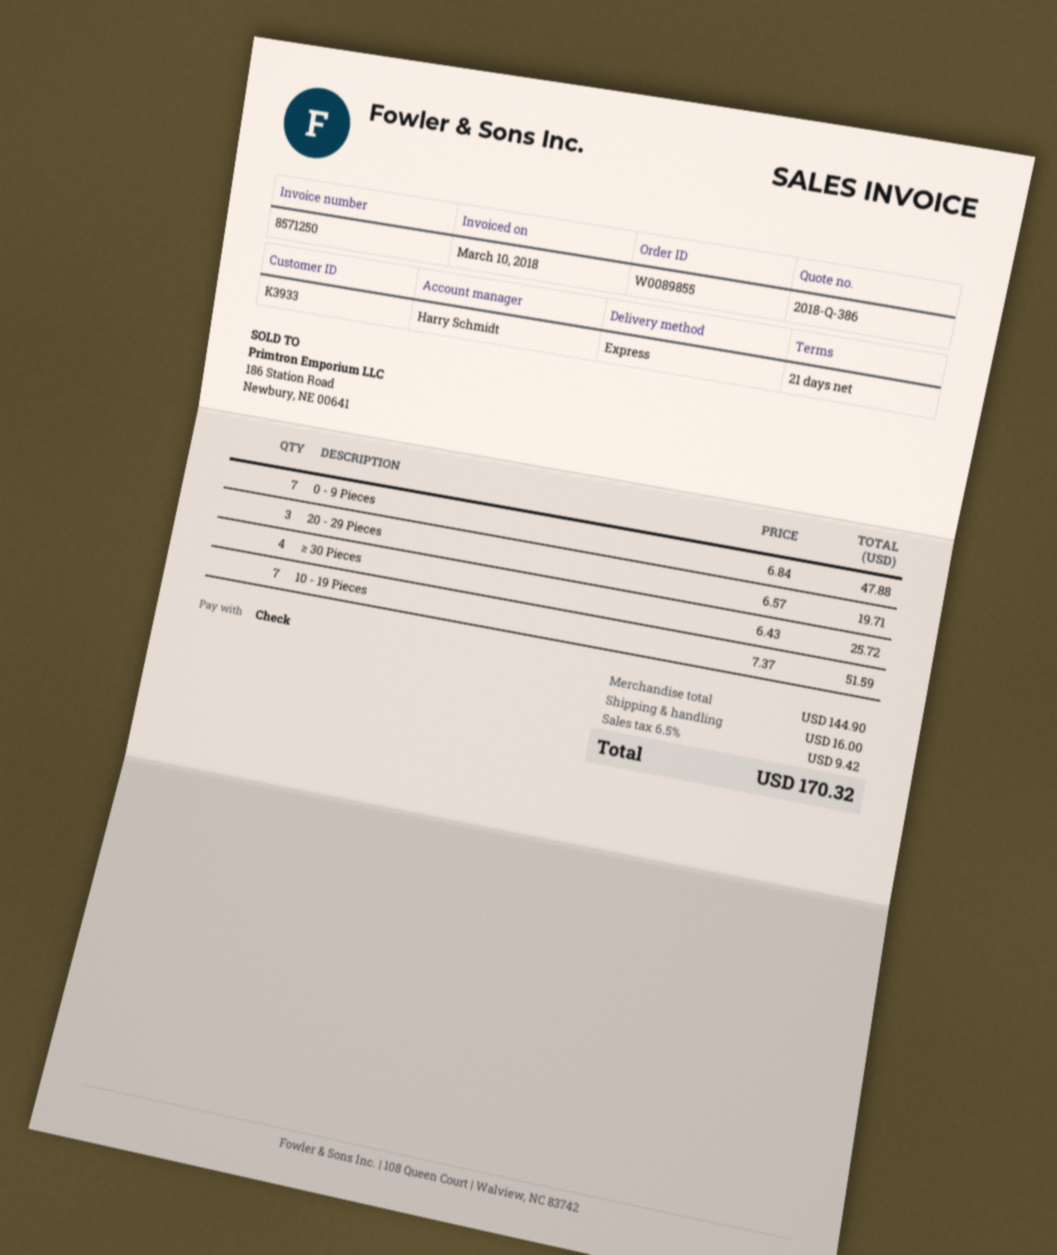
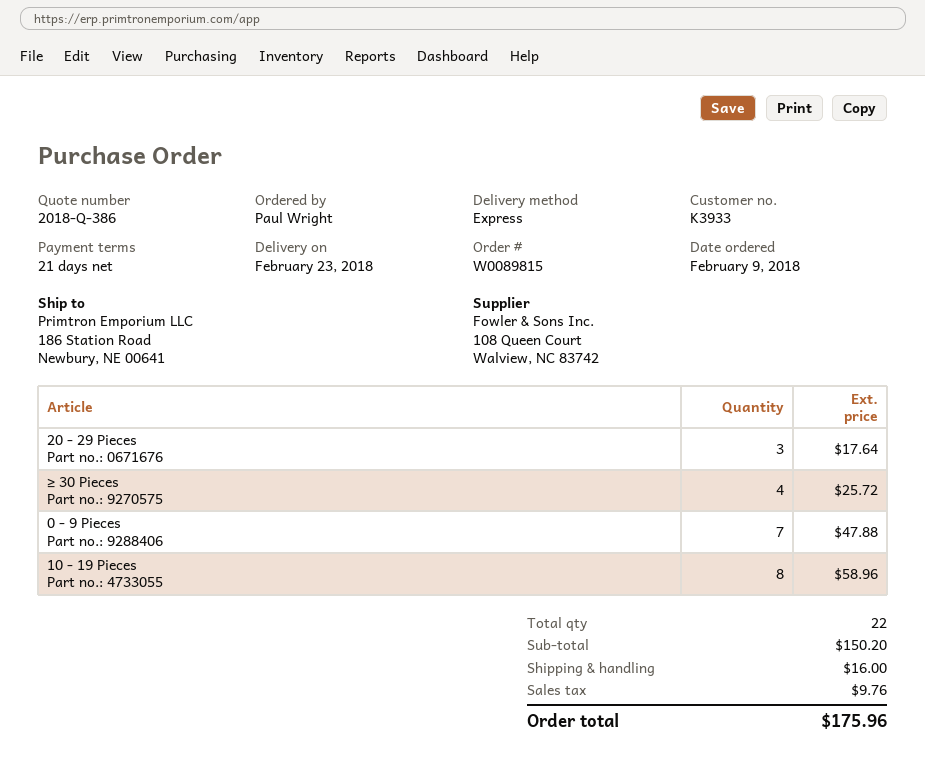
order number: W0089855 -> W0089815
20 - 29 Pieces: 3 for 19.71 -> 3 for 17.64
10 - 19 Pieces: 7 for 51.59 -> 8 for 58.96
subtotal: 144.90 -> 150.20
tax: 9.42 -> 9.76
total: 170.32 -> 175.96

